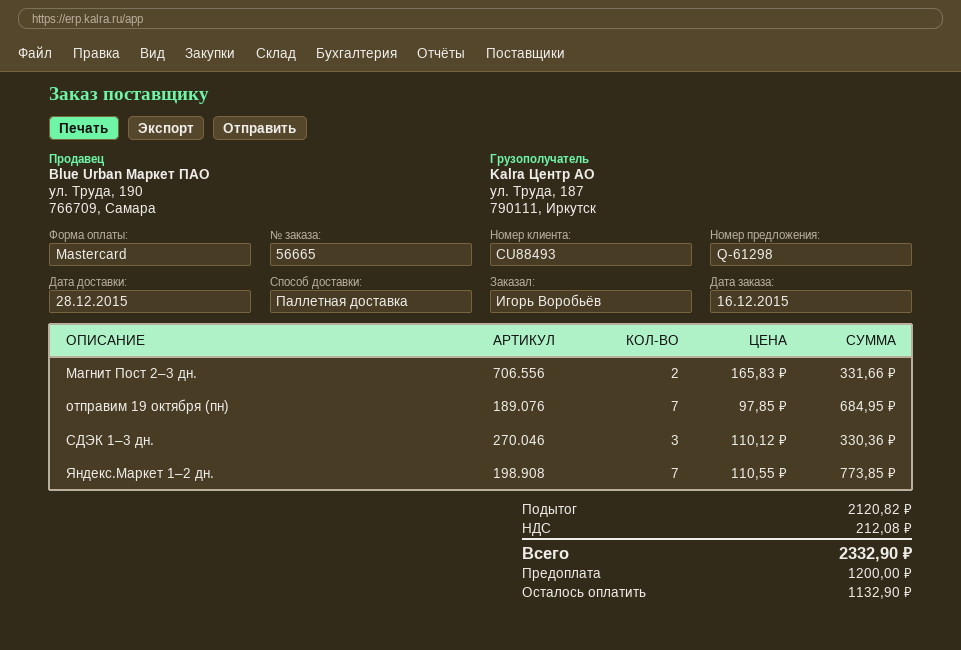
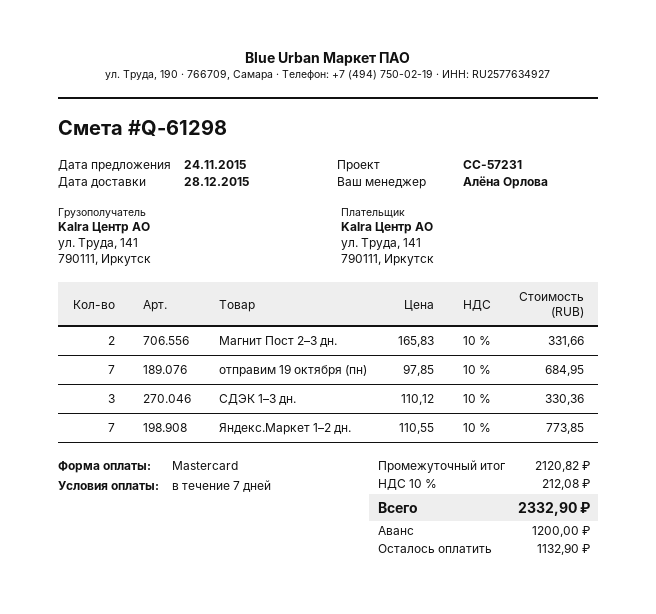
ship to: ул. Труда, 187, 790111, Иркутск -> ул. Труда, 141, 790111, Иркутск

